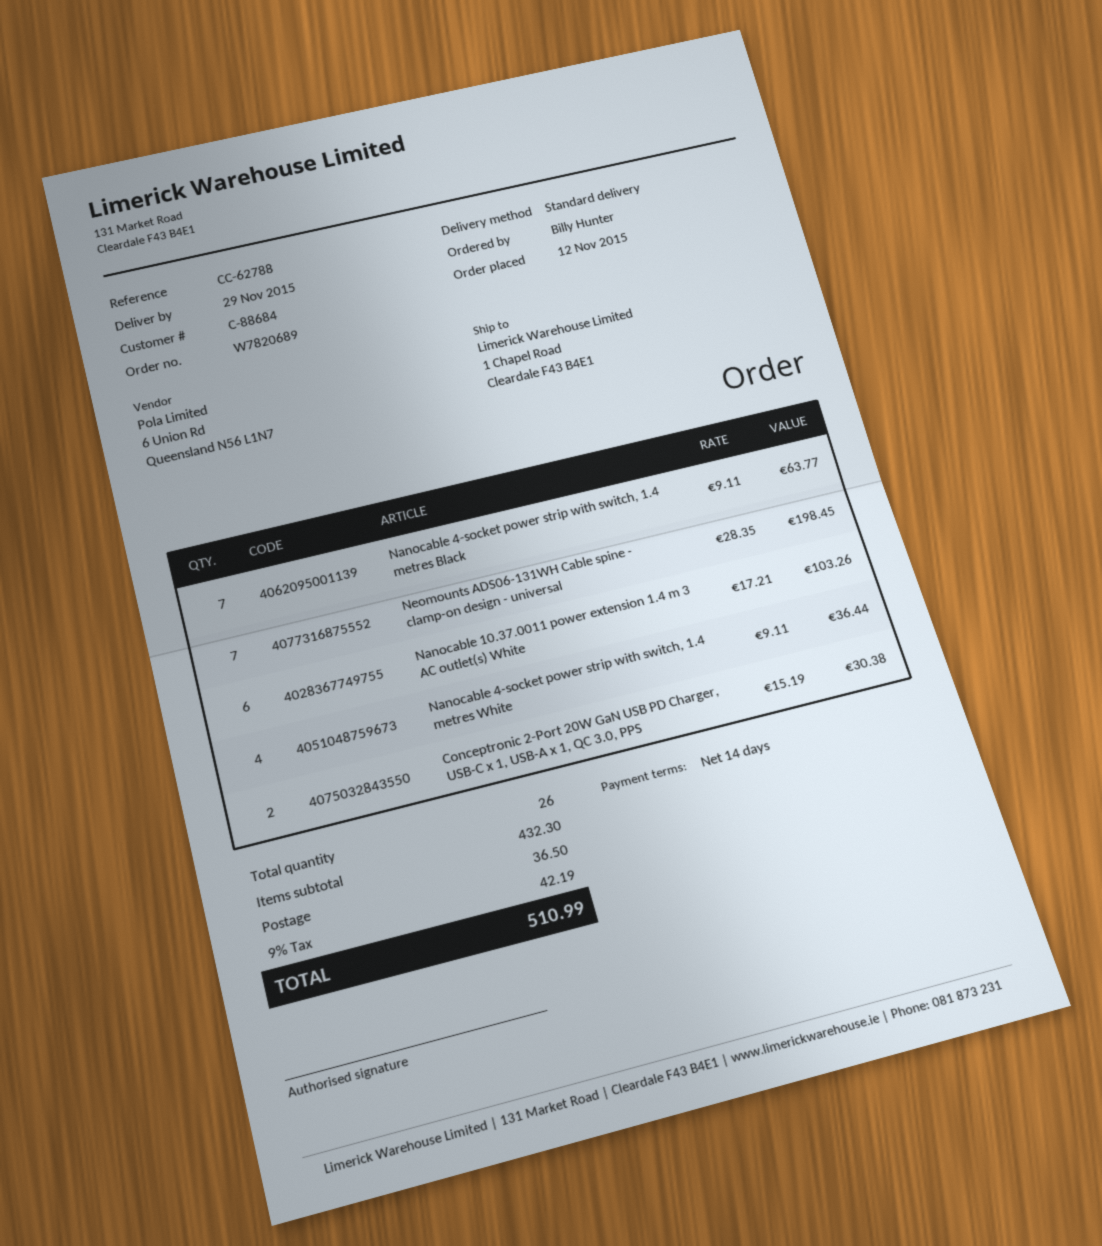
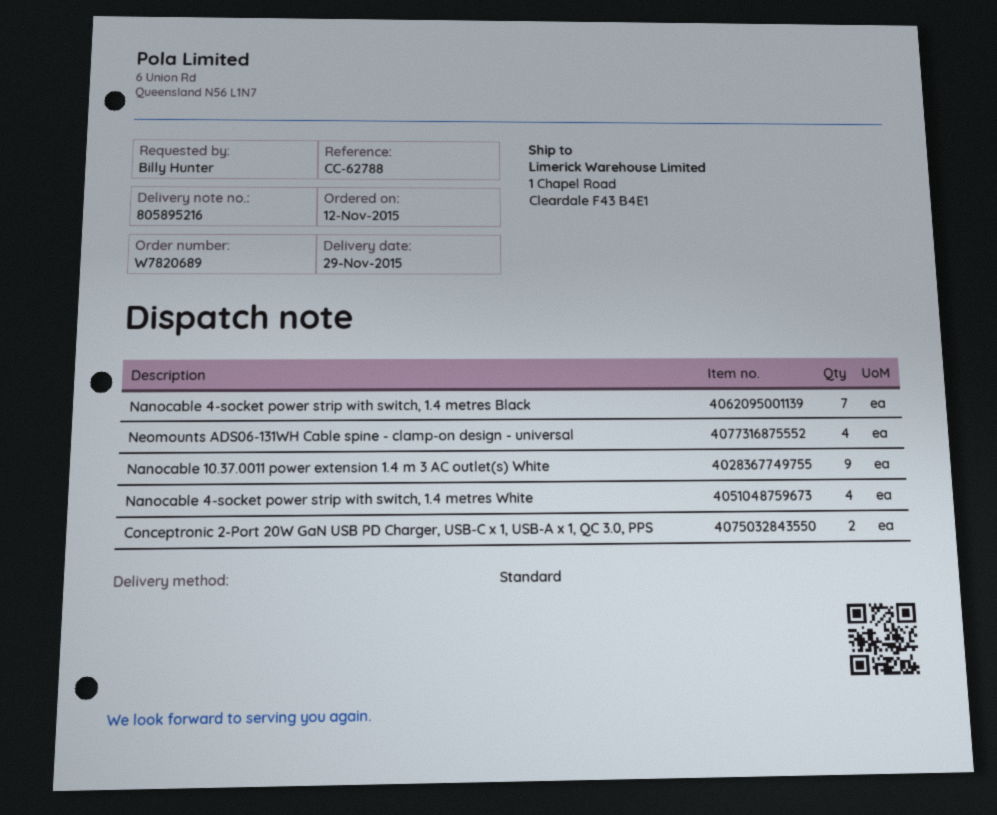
Neomounts ADS06-131WH Cable spine - clamp-on design - universal: 7 -> 4
Nanocable 10.37.0011 power extension 1.4 m 3 AC outlet(s) White: 6 -> 9

